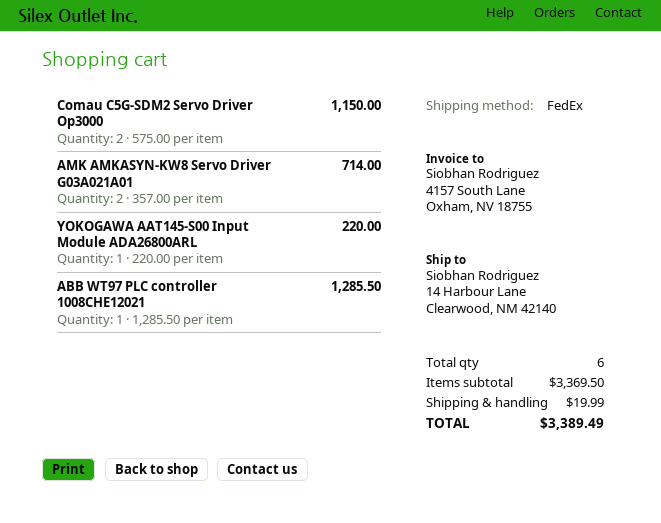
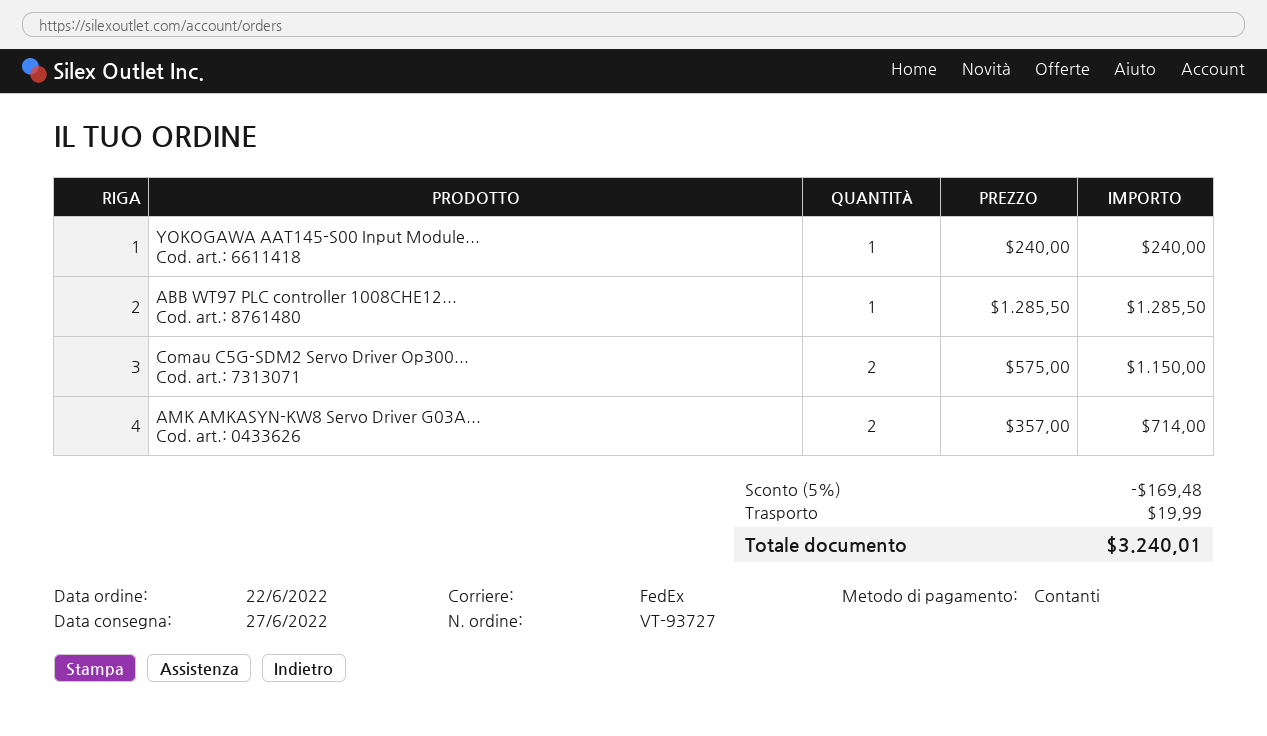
YOKOGAWA AAT145-S00 Input Module ADA26800ARL: 1 x 220.00 = 220.00 -> 1 x 240.00 = 240.00
discount: none -> 5% = 169.48
total: 3389.49 -> 3240.01

